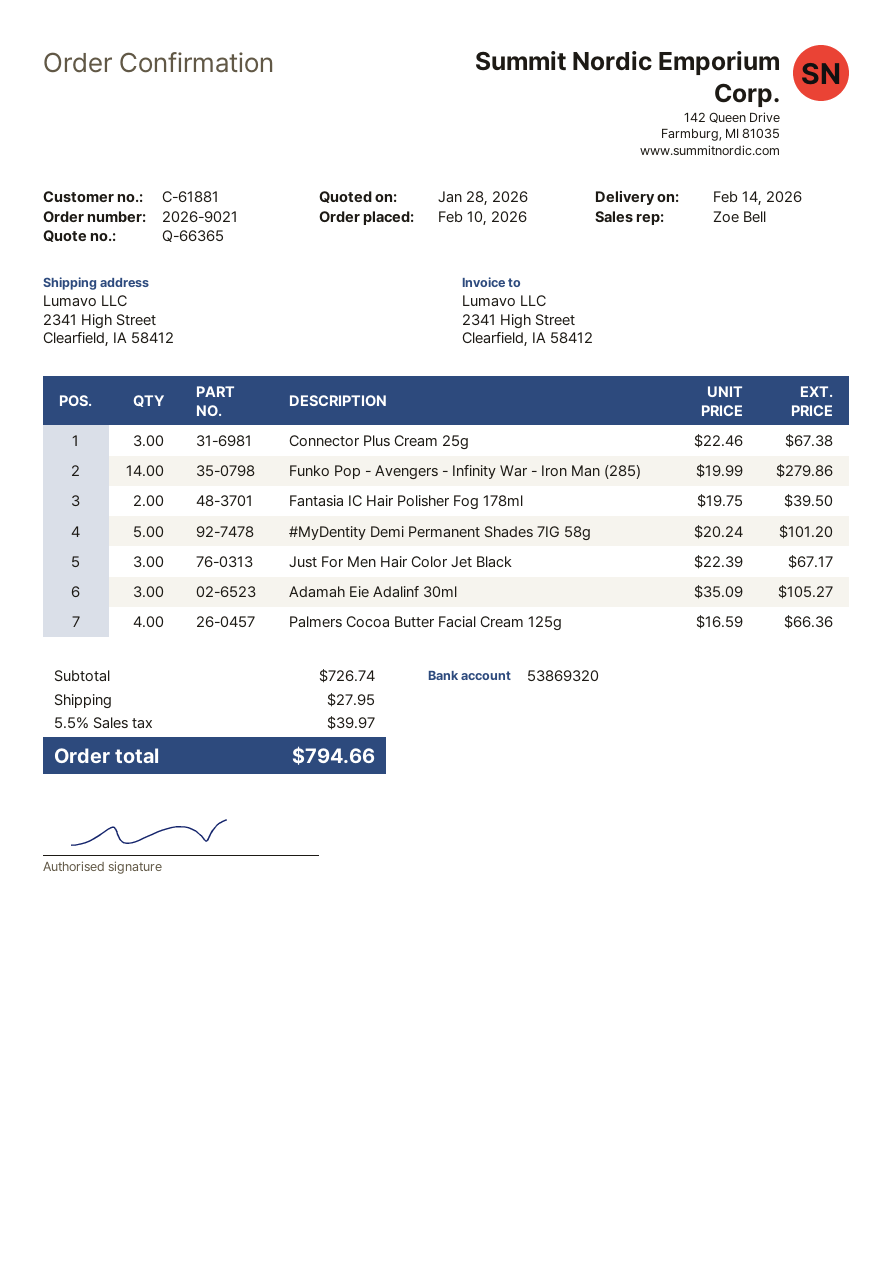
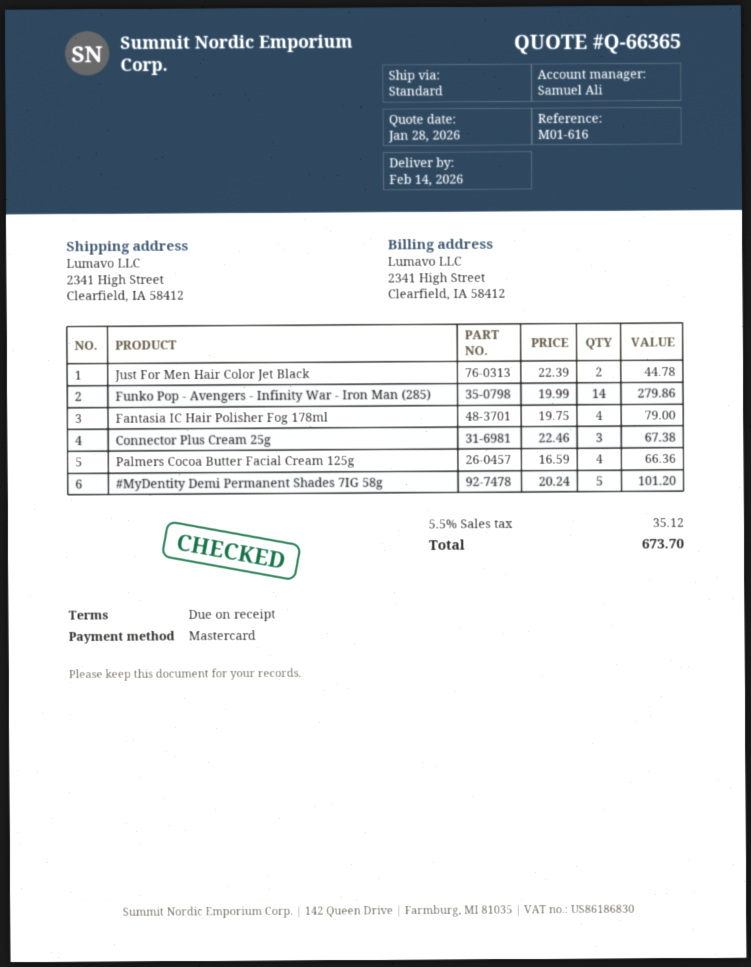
sales rep: Zoe Bell -> Samuel Ali
Fantasia IC Hair Polisher Fog 178ml: 2 x 19.75 = 39.50 -> 4 x 19.75 = 79.00
Just For Men Hair Color Jet Black: 3 x 22.39 = 67.17 -> 2 x 22.39 = 44.78
Adamah Eie Adalinf 30ml: 3 x 35.09 = 105.27 -> none
shipping: 27.95 -> none
tax: 5.5% = 39.97 -> 5.5% = 35.12
total: 794.66 -> 673.70

